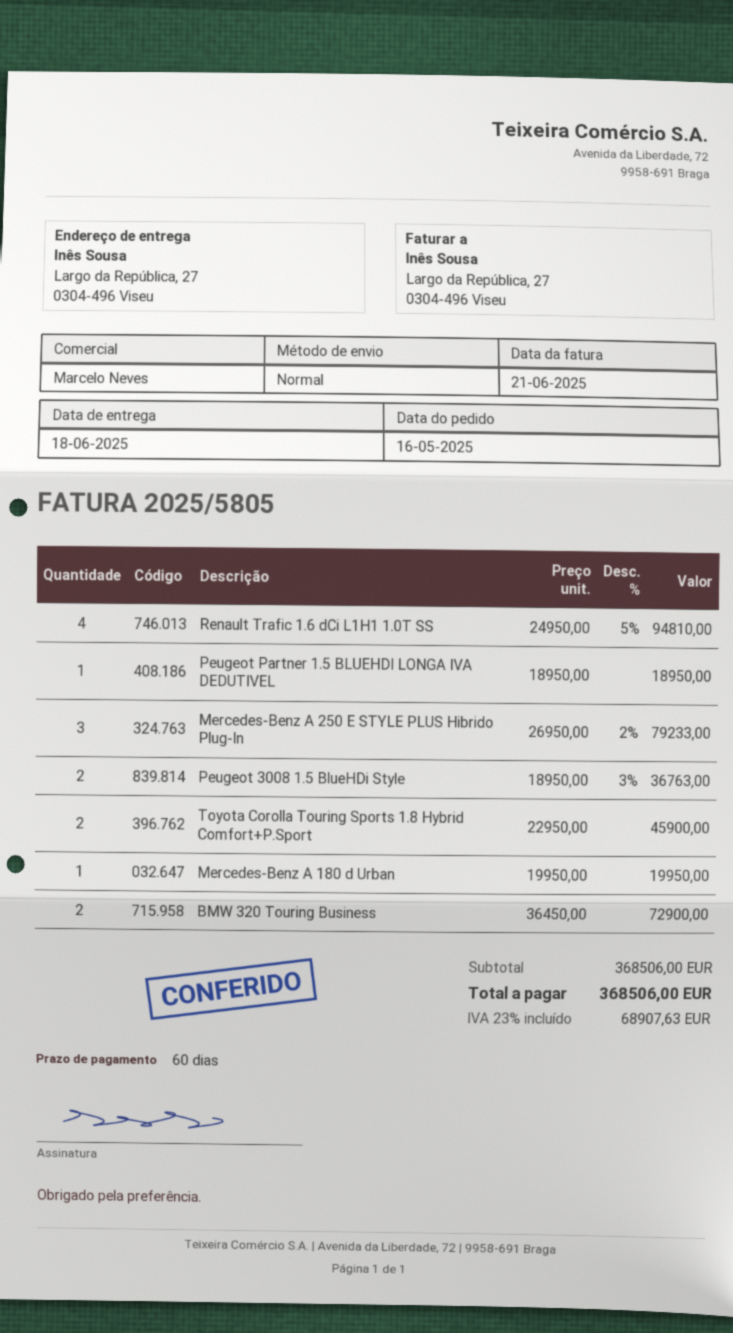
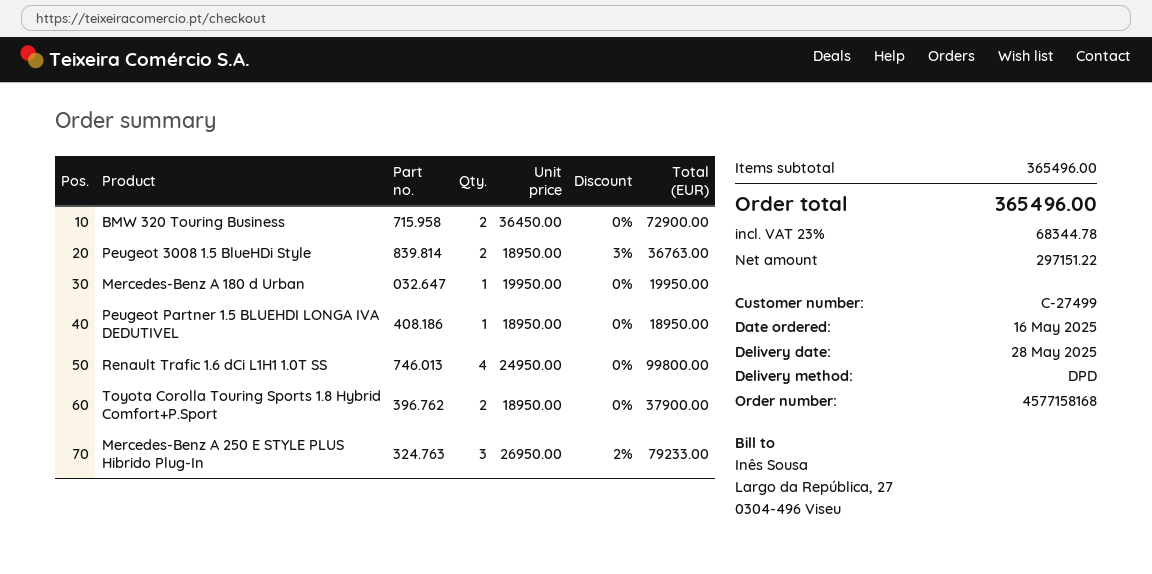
delivery date: 2025-06-18 -> 2025-05-28
shipping method: standard -> DPD
Renault Trafic 1.6 dCi L1H1 1.0T SS: 4 x 24950.00 - 5% = 94810.00 -> 4 x 24950.00 = 99800.00
Toyota Corolla Touring Sports 1.8 Hybrid Comfort+P.Sport: 2 x 22950.00 = 45900.00 -> 2 x 18950.00 = 37900.00
subtotal: 368506.00 -> 365496.00
tax: 23% = 68907.63 -> 23% = 68344.78
total: 368506.00 -> 365496.00

